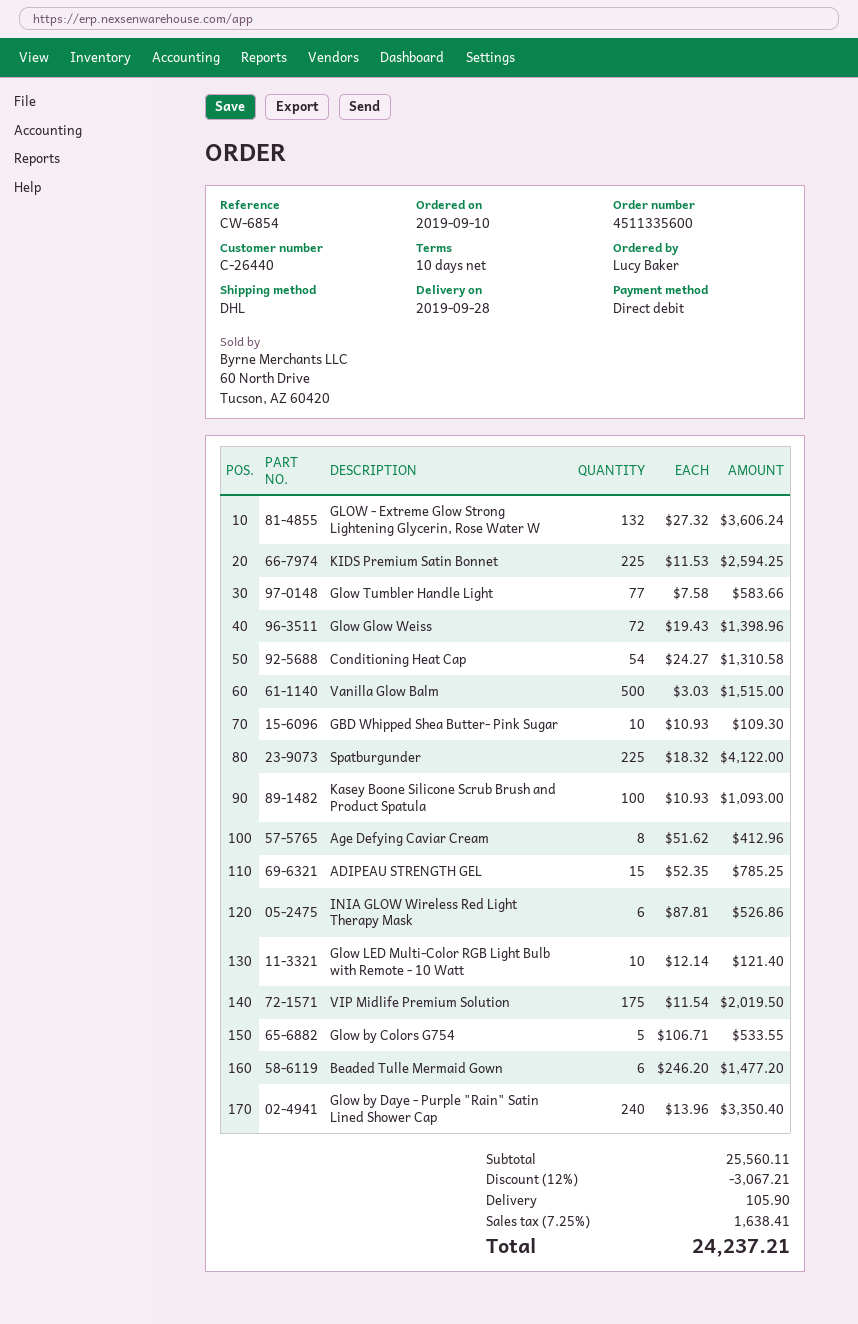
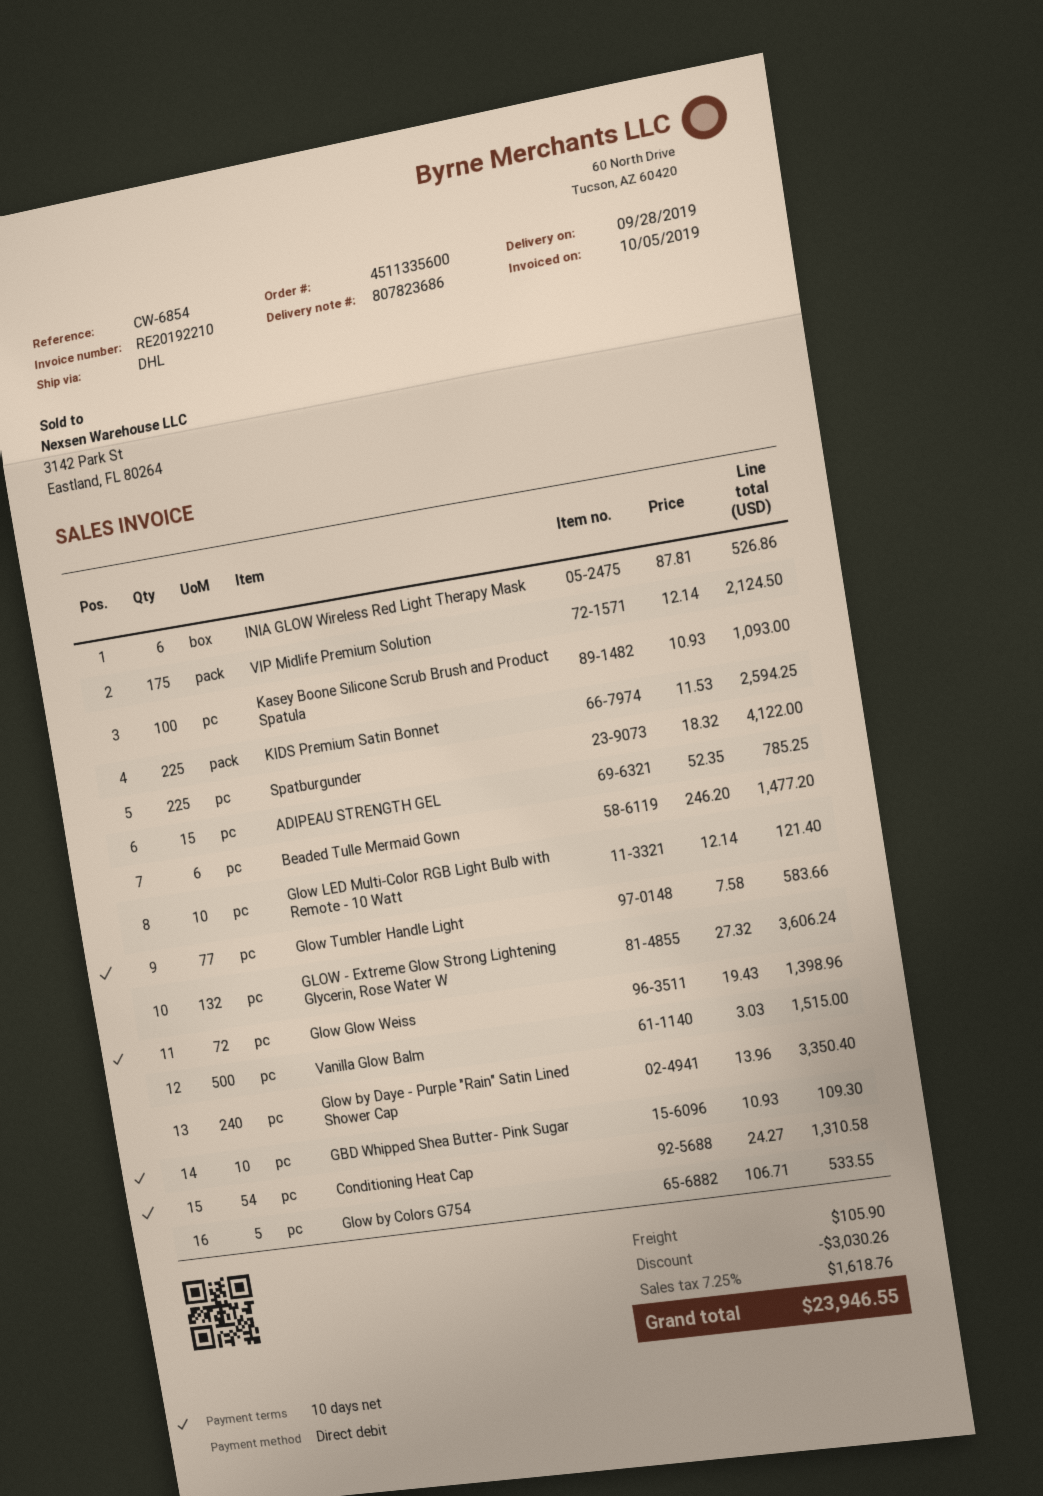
Age Defying Caviar Cream: 8 x 51.62 = 412.96 -> none
VIP Midlife Premium Solution: 175 x 11.54 = 2019.50 -> 175 x 12.14 = 2124.50
discount: 3067.21 -> 3030.26
tax: 7.25% = 1638.41 -> 7.25% = 1618.76
total: 24237.21 -> 23946.55

